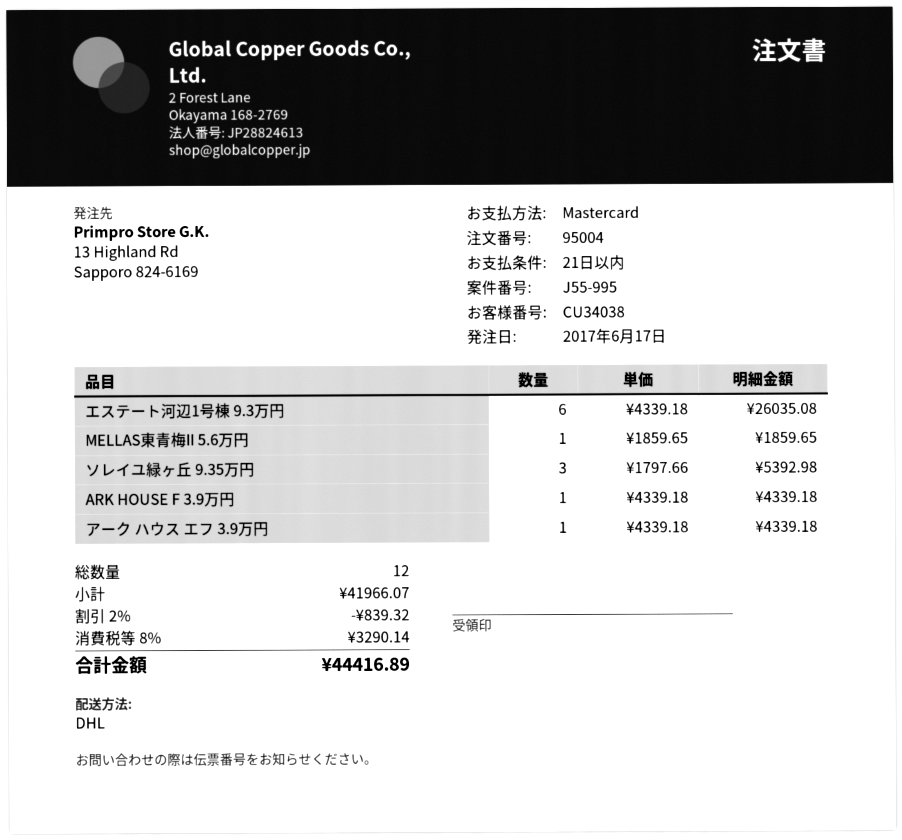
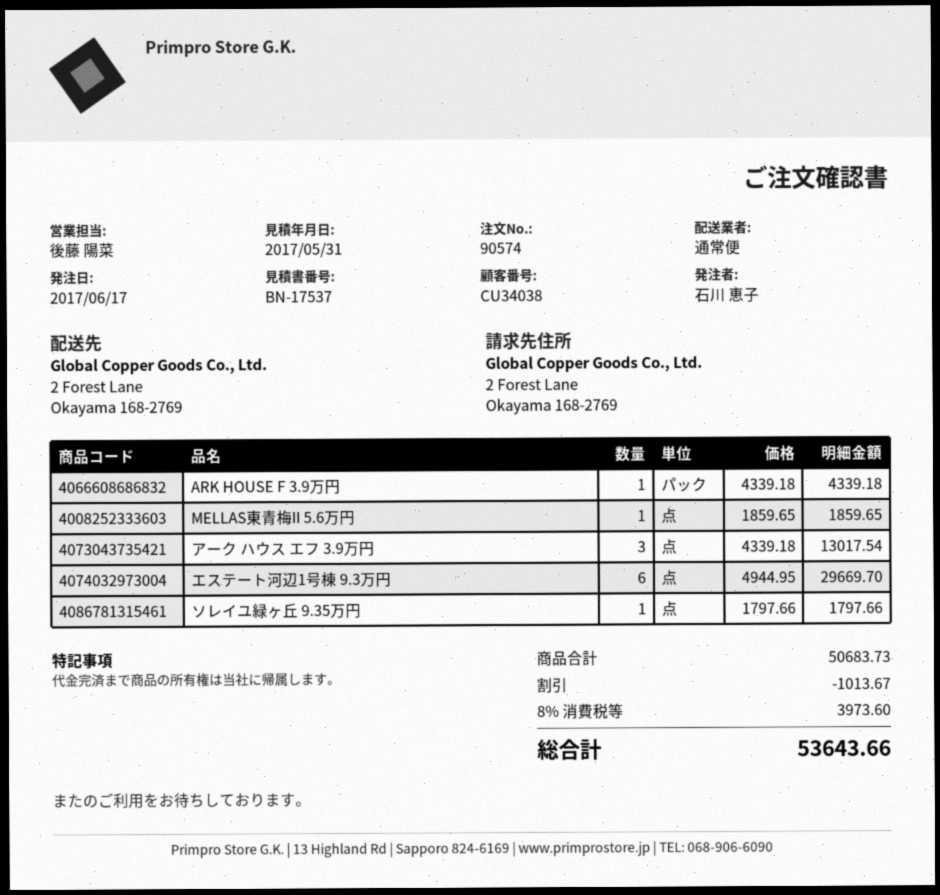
order number: 95004 -> 90574
shipping method: DHL -> standard
エステート河辺1号棟 9.3万円: 6 x 4339.18 = 26035.08 -> 6 x 4944.95 = 29669.70
ソレイユ緑ヶ丘 9.35万円: 3 x 1797.66 = 5392.98 -> 1 x 1797.66 = 1797.66
アーク ハウス エフ 3.9万円: 1 x 4339.18 = 4339.18 -> 3 x 4339.18 = 13017.54
subtotal: 41966.07 -> 50683.73
discount: 839.32 -> 1013.67
tax: 8% = 3290.14 -> 8% = 3973.60
total: 44416.89 -> 53643.66

